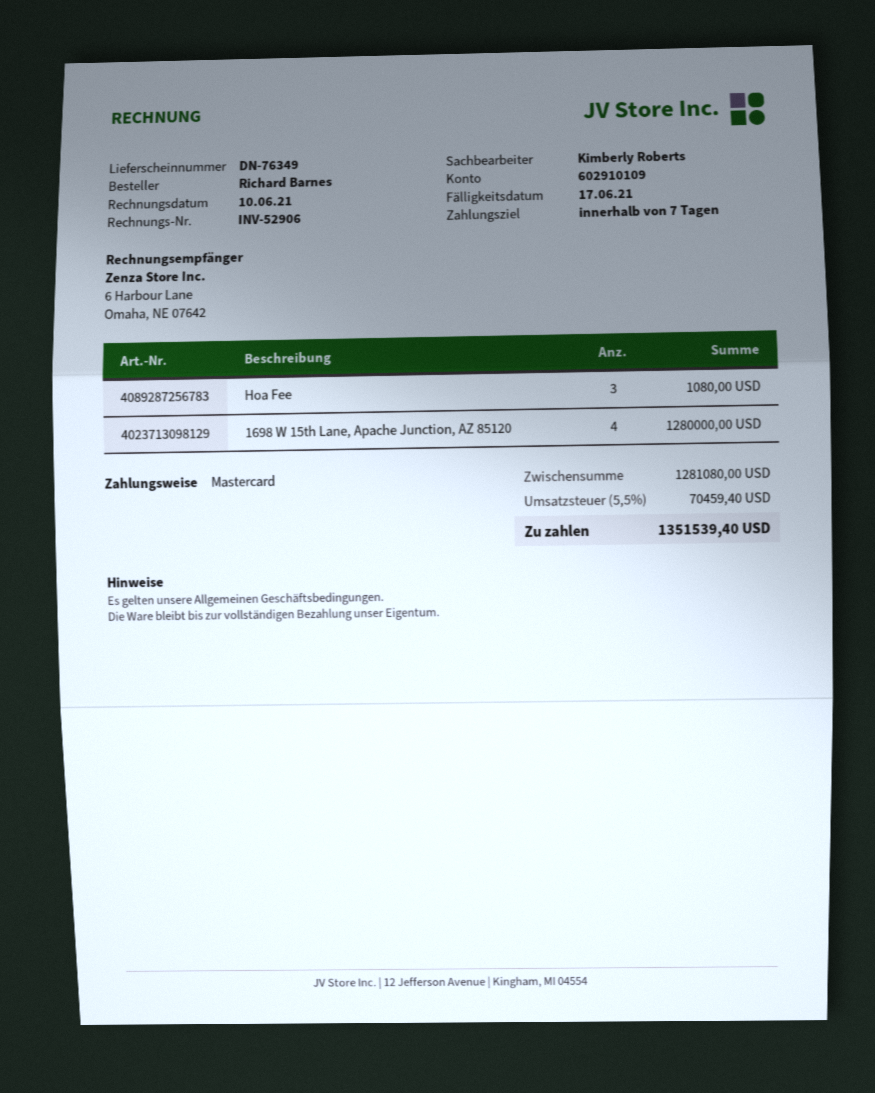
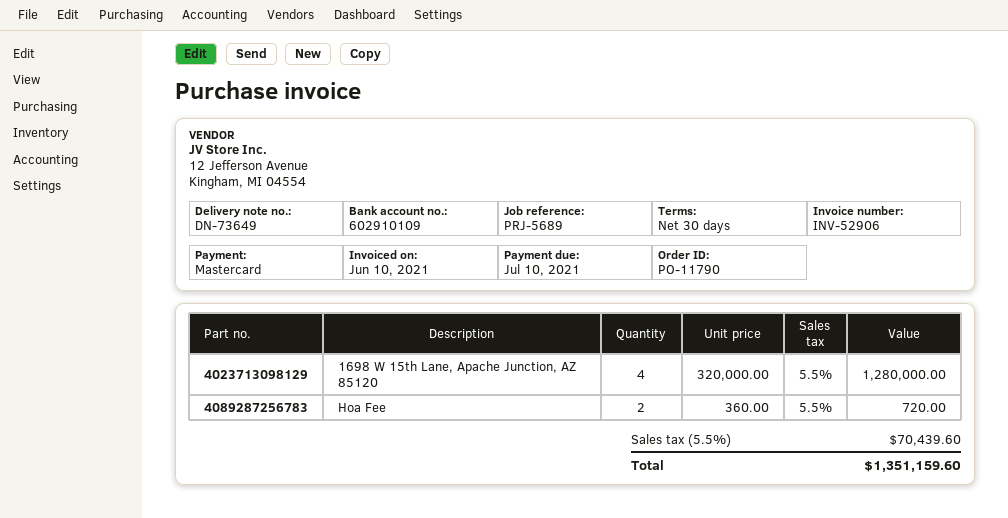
delivery note number: DN-76349 -> DN-73649
payment terms: 7 days -> 30 days
due date: 2021-06-17 -> 2021-07-10
Hoa Fee: 3 for 1080.00 -> 2 for 720.00
tax: 5.5% = 70459.40 -> 5.5% = 70439.60
total: 1351539.40 -> 1351159.60

